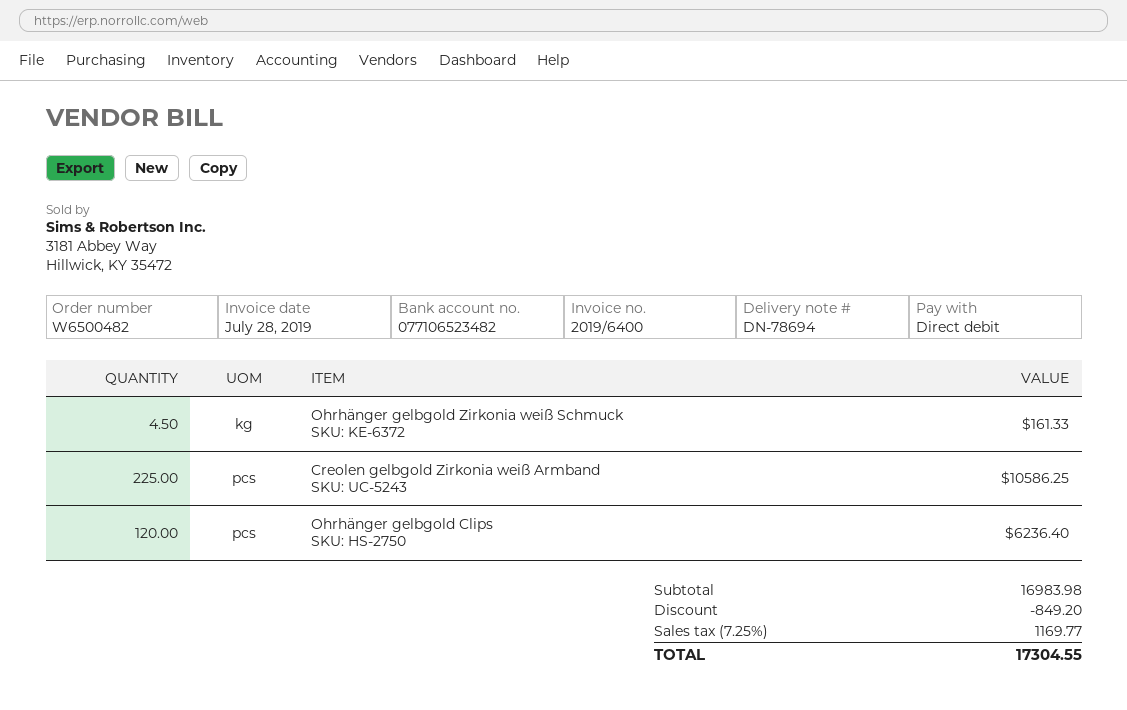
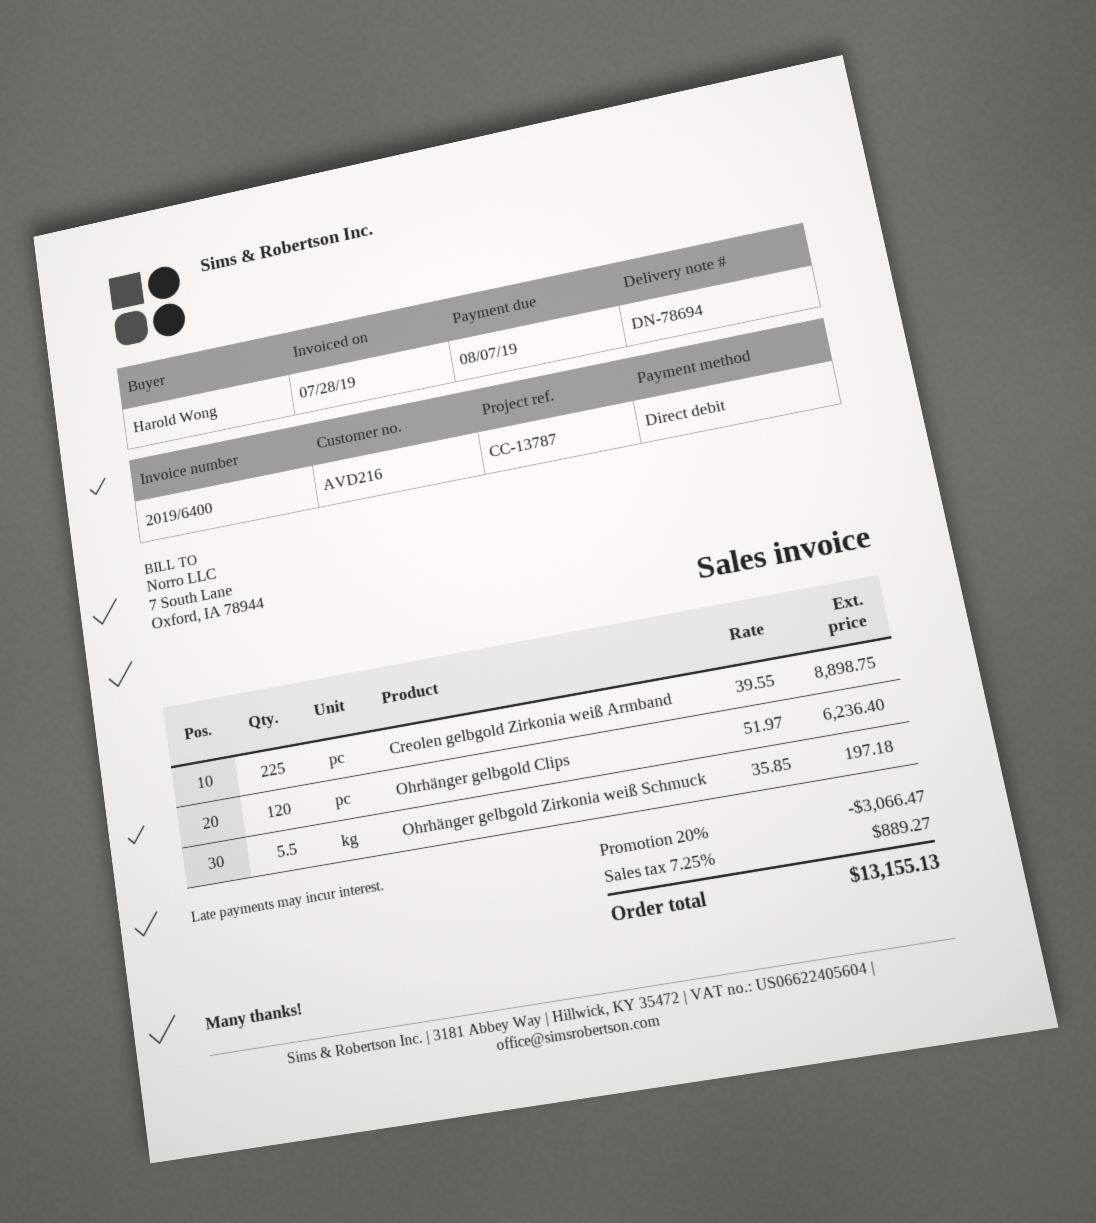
Ohrhänger gelbgold Zirkonia weiß Schmuck: 4.5 for 161.33 -> 5.5 for 197.18
Creolen gelbgold Zirkonia weiß Armband: 225 for 10586.25 -> 225 for 8898.75
discount: 849.20 -> 3066.47
tax: 7.25% = 1169.77 -> 7.25% = 889.27
total: 17304.55 -> 13155.13

